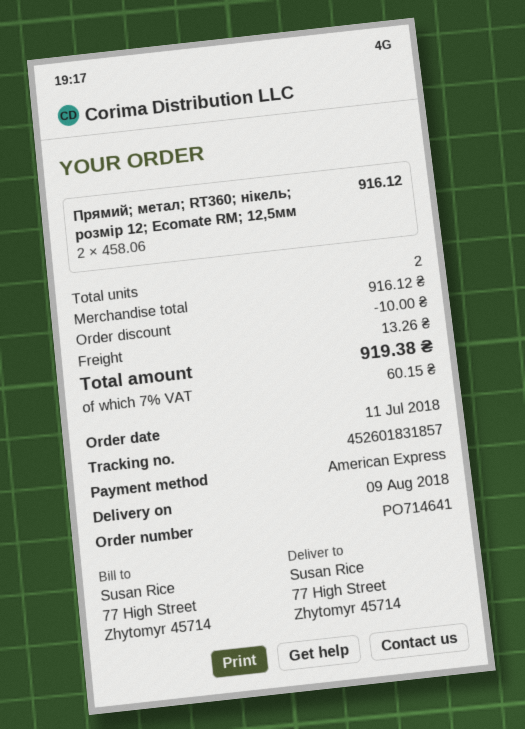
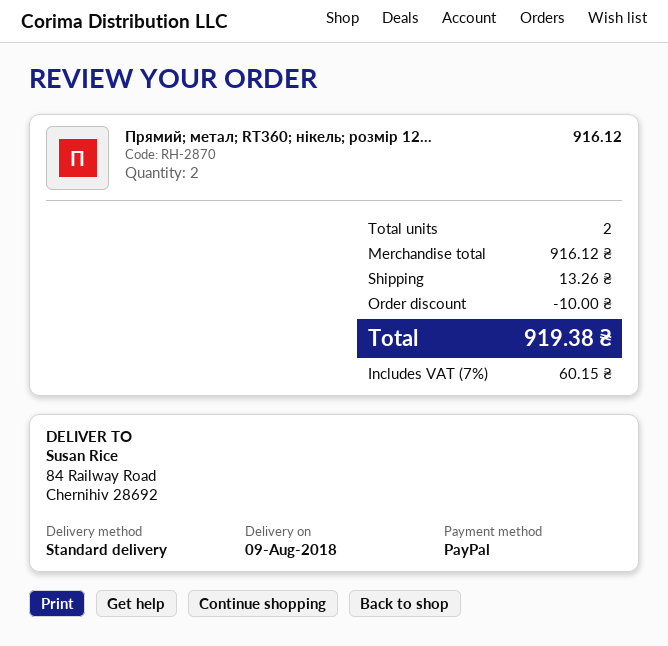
payment method: American Express -> PayPal
ship to: 77 High Street, Zhytomyr 45714 -> 84 Railway Road, Chernihiv 28692

